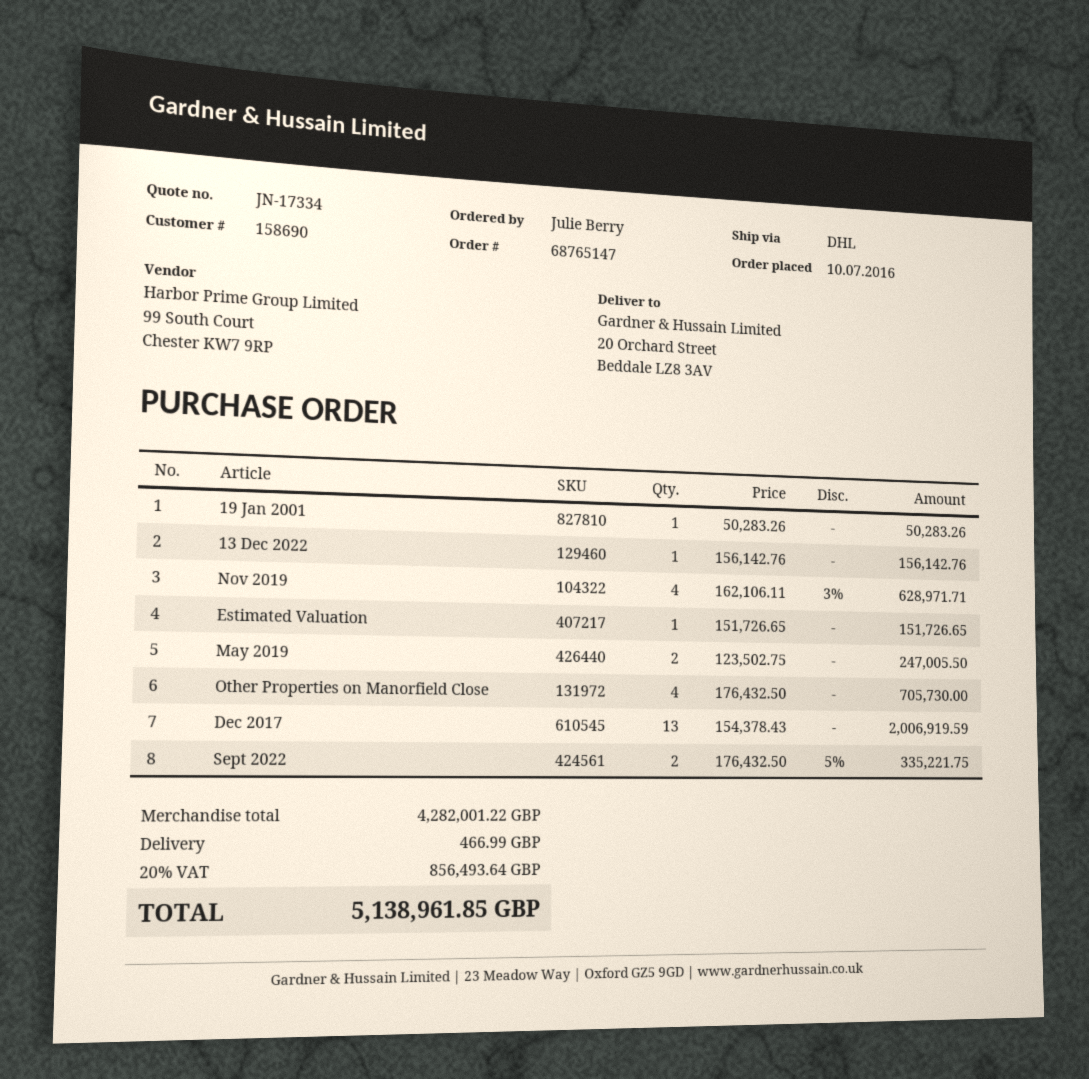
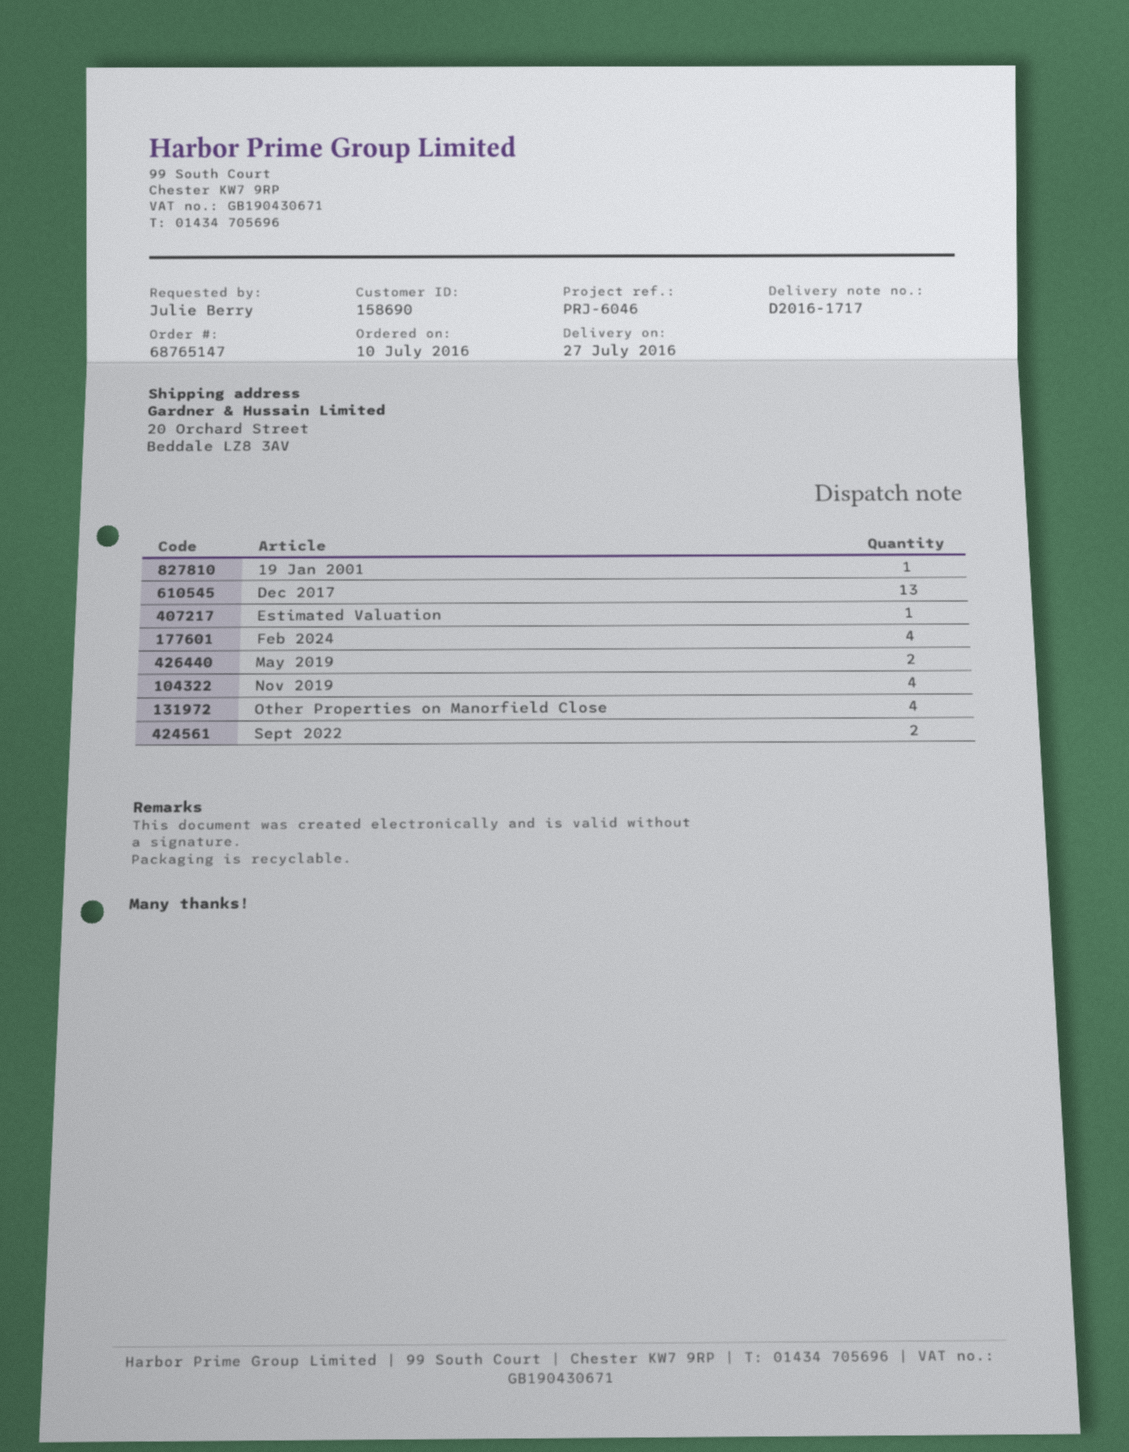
13 Dec 2022: 1 -> none
Feb 2024: none -> 4

